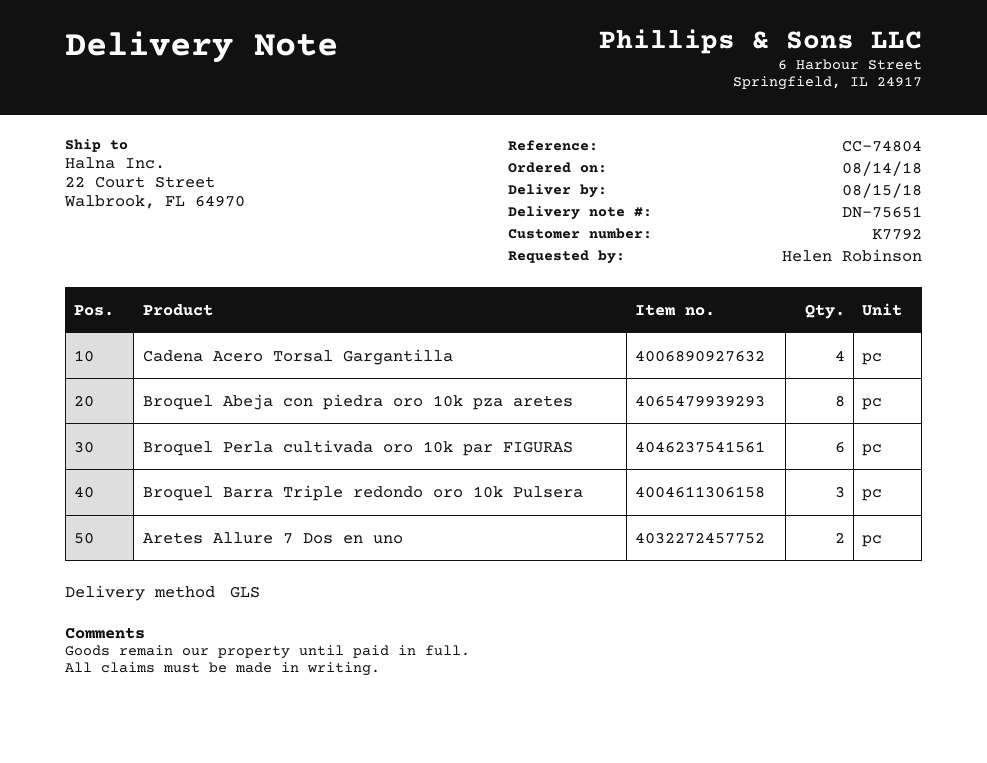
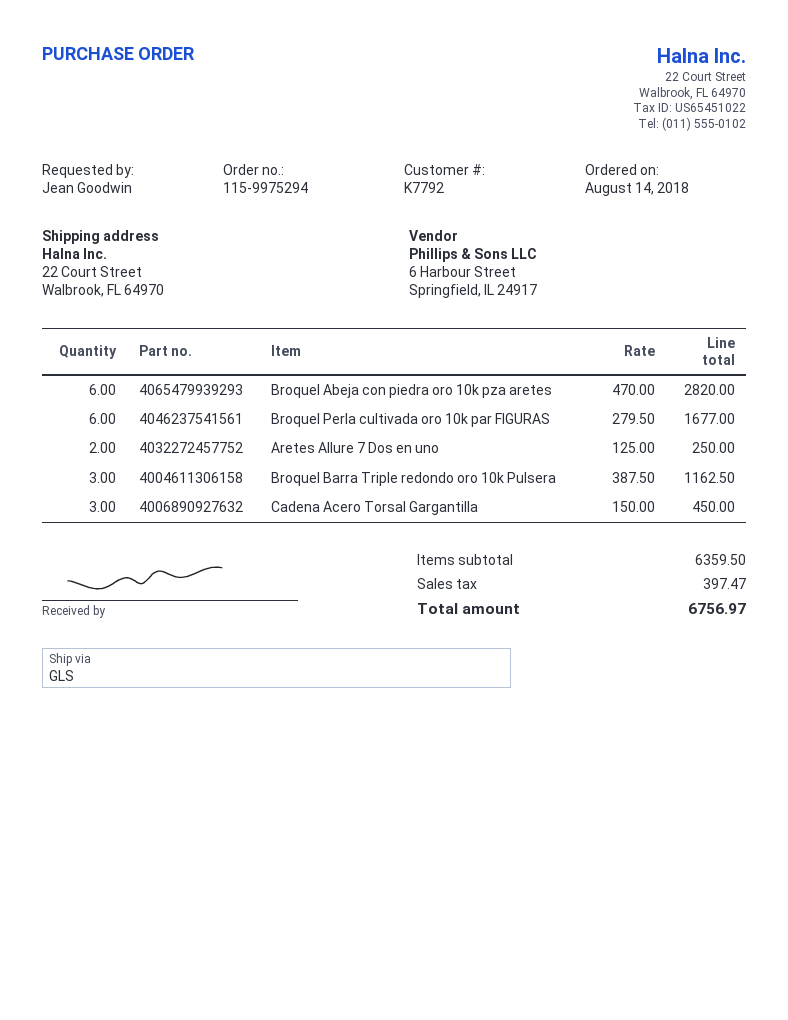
ordered by: Helen Robinson -> Jean Goodwin
Cadena Acero Torsal Gargantilla: 4 -> 3
Broquel Abeja con piedra oro 10k pza aretes: 8 -> 6

